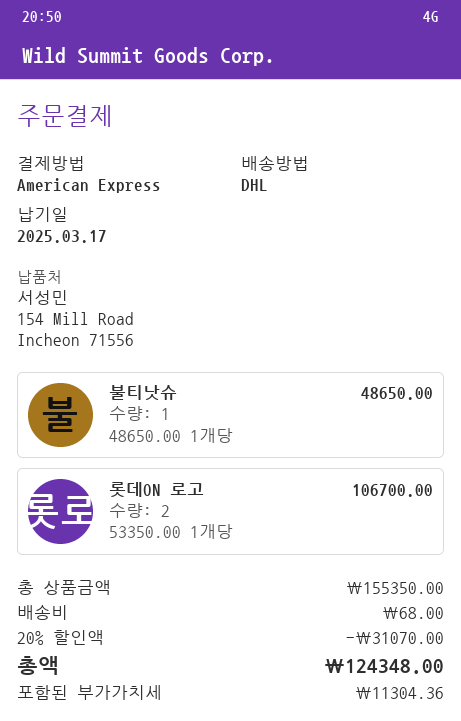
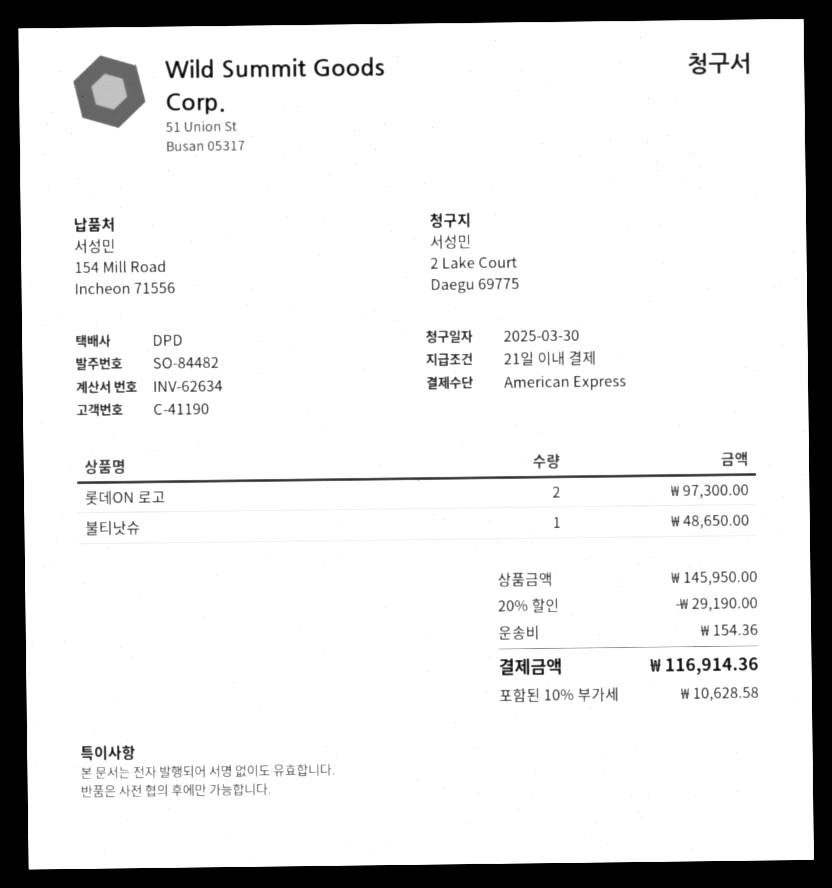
shipping method: DHL -> DPD
롯데ON 로고: 2 for 106700.00 -> 2 for 97300.00
subtotal: 155350.00 -> 145950.00
discount: 20% = 31070.00 -> 20% = 29190.00
shipping: 68.00 -> 154.36
tax: 11304.36 -> 10628.58
total: 124348.00 -> 116914.36

